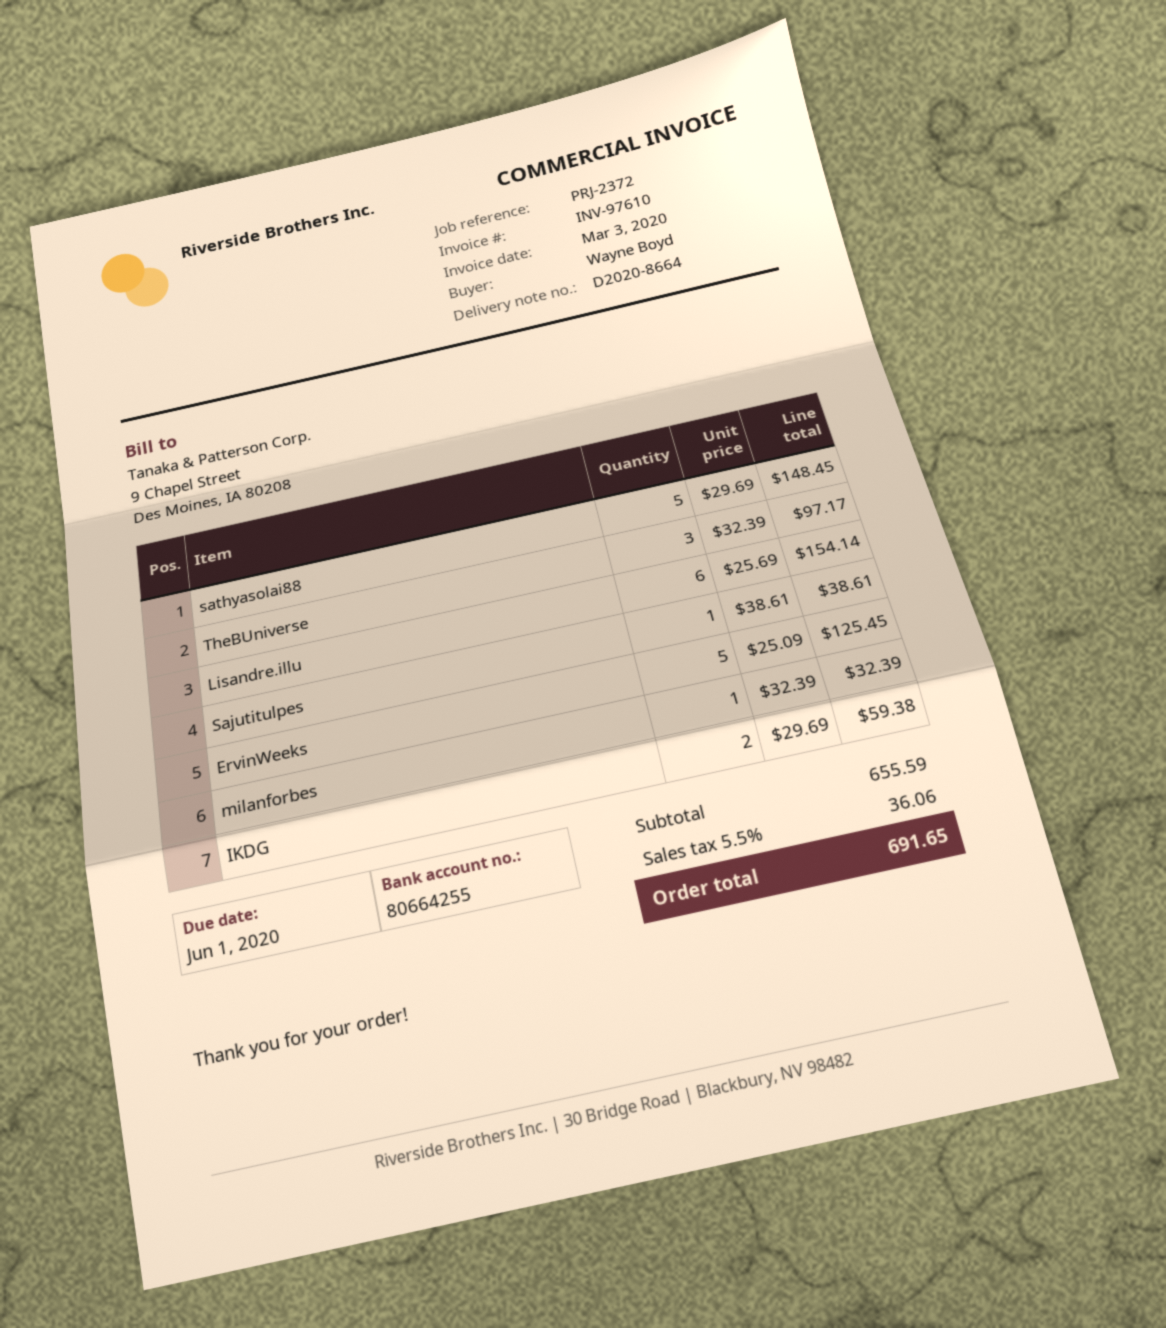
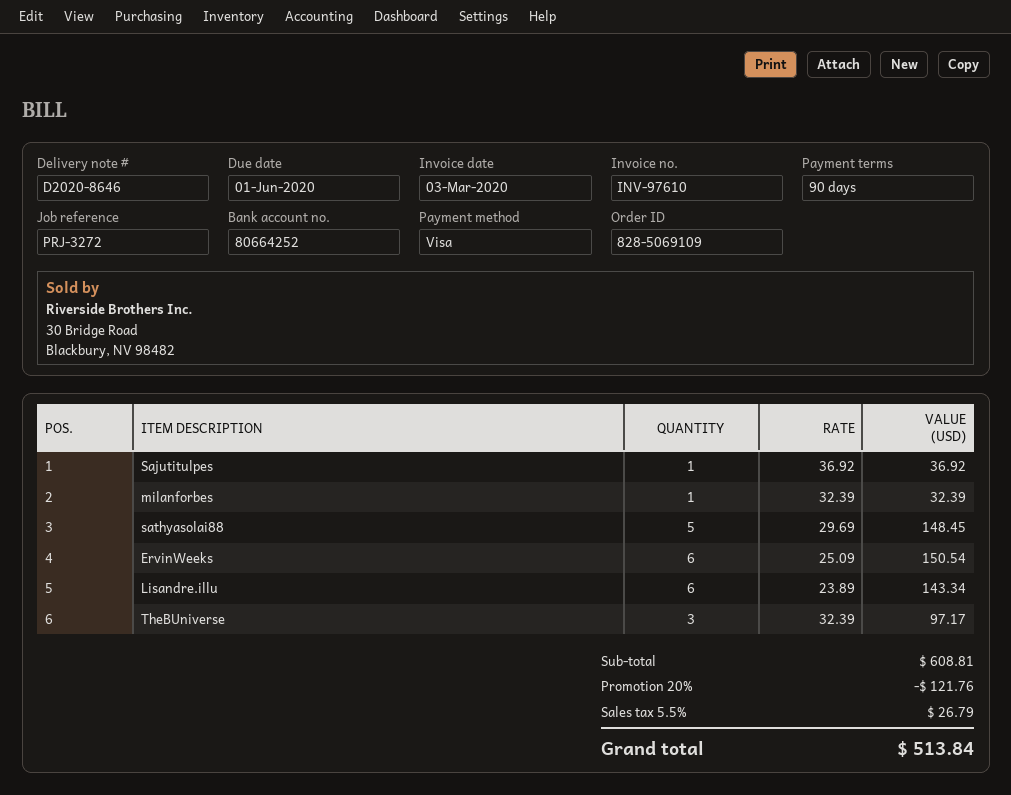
delivery note number: D2020-8664 -> D2020-8646
reference: PRJ-2372 -> PRJ-3272
bank account: 80664255 -> 80664252
Lisandre.illu: 6 x 25.69 = 154.14 -> 6 x 23.89 = 143.34
Sajutitulpes: 1 x 38.61 = 38.61 -> 1 x 36.92 = 36.92
ErvinWeeks: 5 x 25.09 = 125.45 -> 6 x 25.09 = 150.54
IKDG: 2 x 29.69 = 59.38 -> none
subtotal: 655.59 -> 608.81
discount: none -> 20% = 121.76
tax: 5.5% = 36.06 -> 5.5% = 26.79
total: 691.65 -> 513.84

